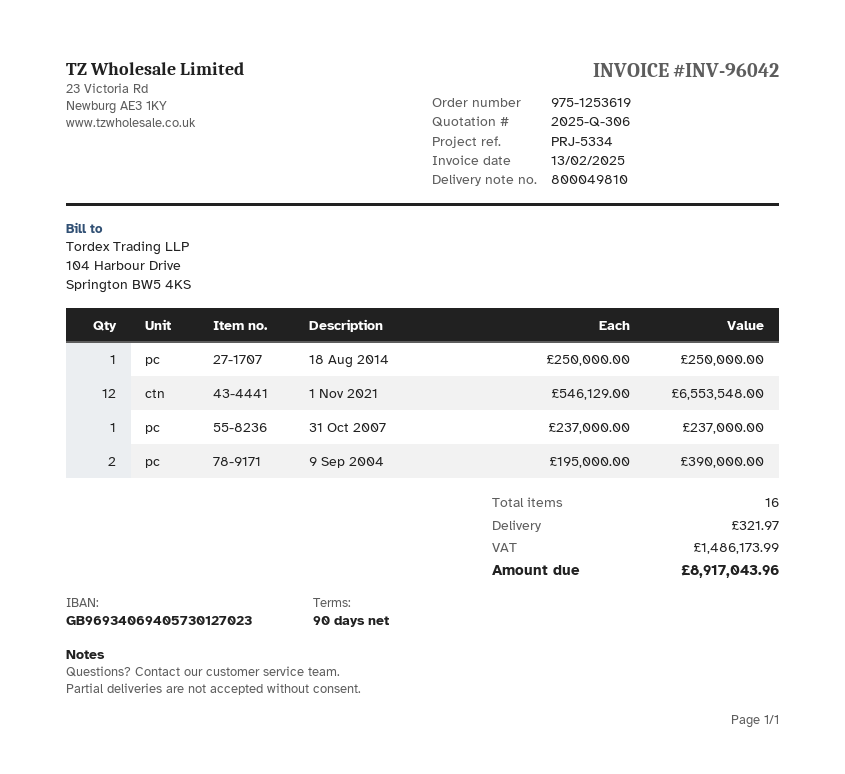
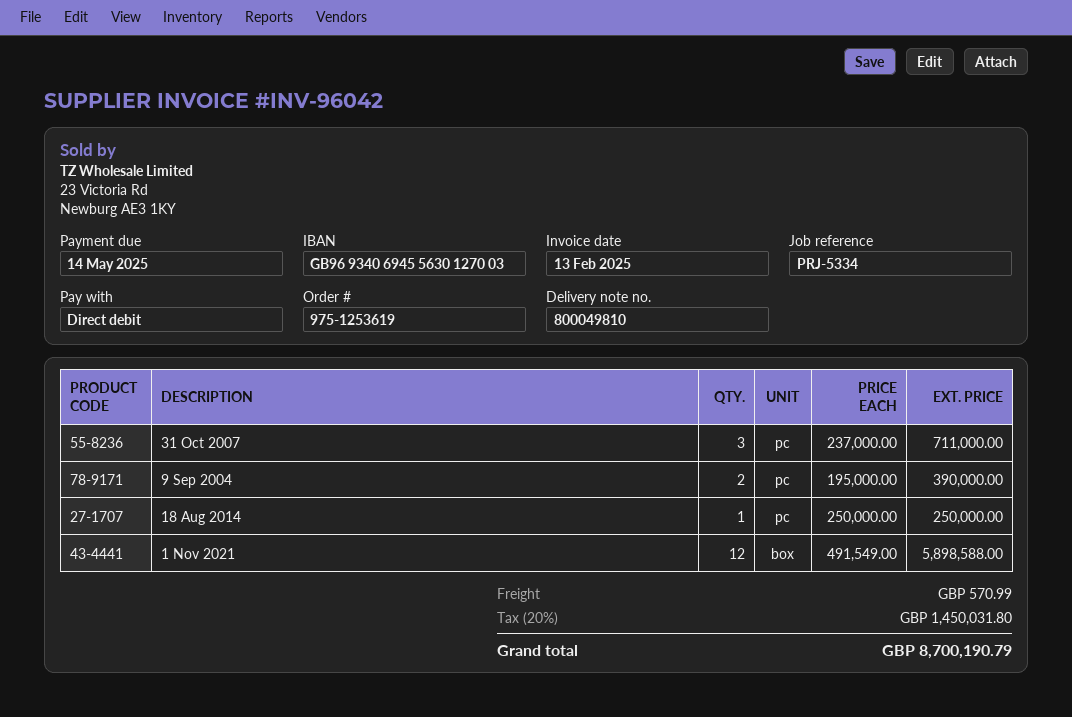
bank account: GB96934069405730127023 -> GB96934069455630127003
1 Nov 2021: 12 x 546129.00 = 6553548.00 -> 12 x 491549.00 = 5898588.00
31 Oct 2007: 1 x 237000.00 = 237000.00 -> 3 x 237000.00 = 711000.00
shipping: 321.97 -> 570.99
tax: 1486173.99 -> 1450031.80
total: 8917043.96 -> 8700190.79

